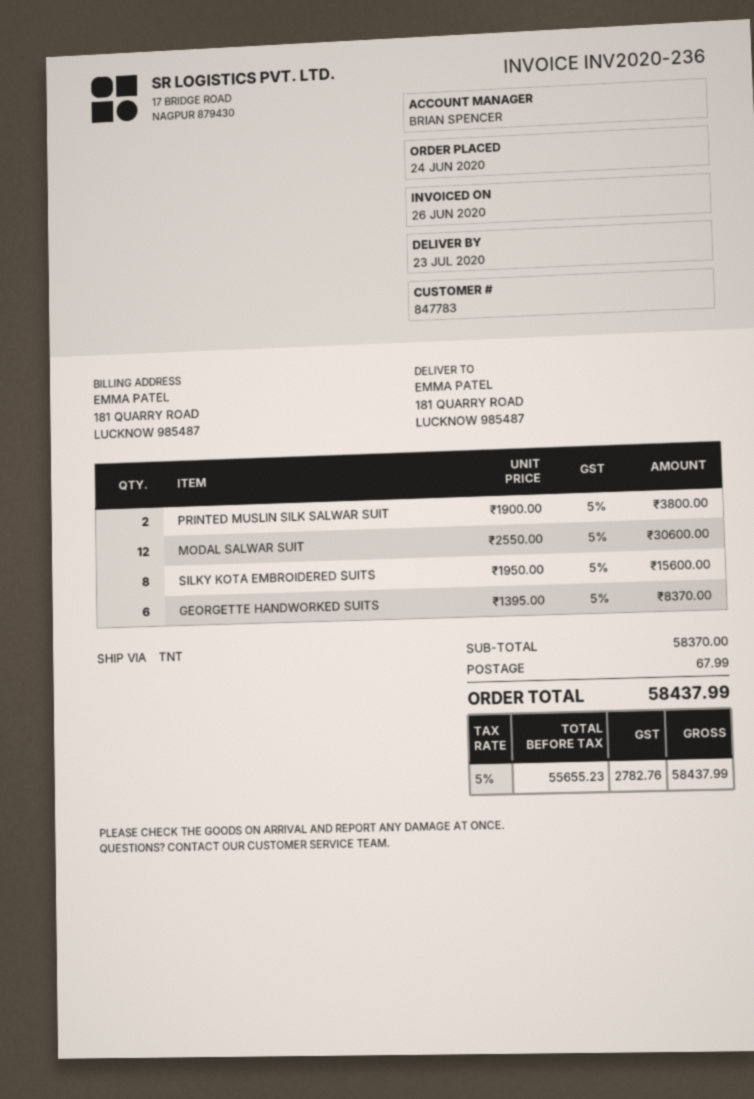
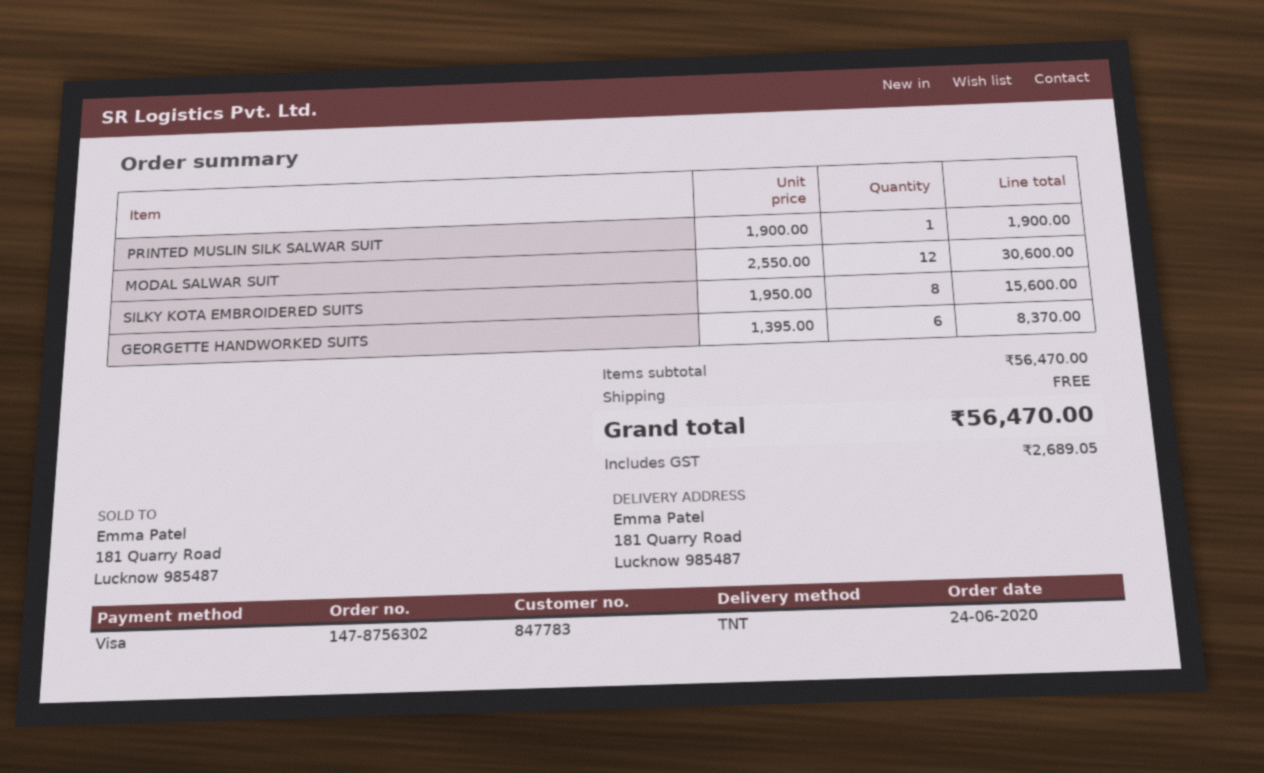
PRINTED MUSLIN SILK SALWAR SUIT: 2 x 1900.00 = 3800.00 -> 1 x 1900.00 = 1900.00
subtotal: 58370.00 -> 56470.00
shipping: 67.99 -> 0.00
tax: 2782.76 -> 2689.05
total: 58437.99 -> 56470.00

